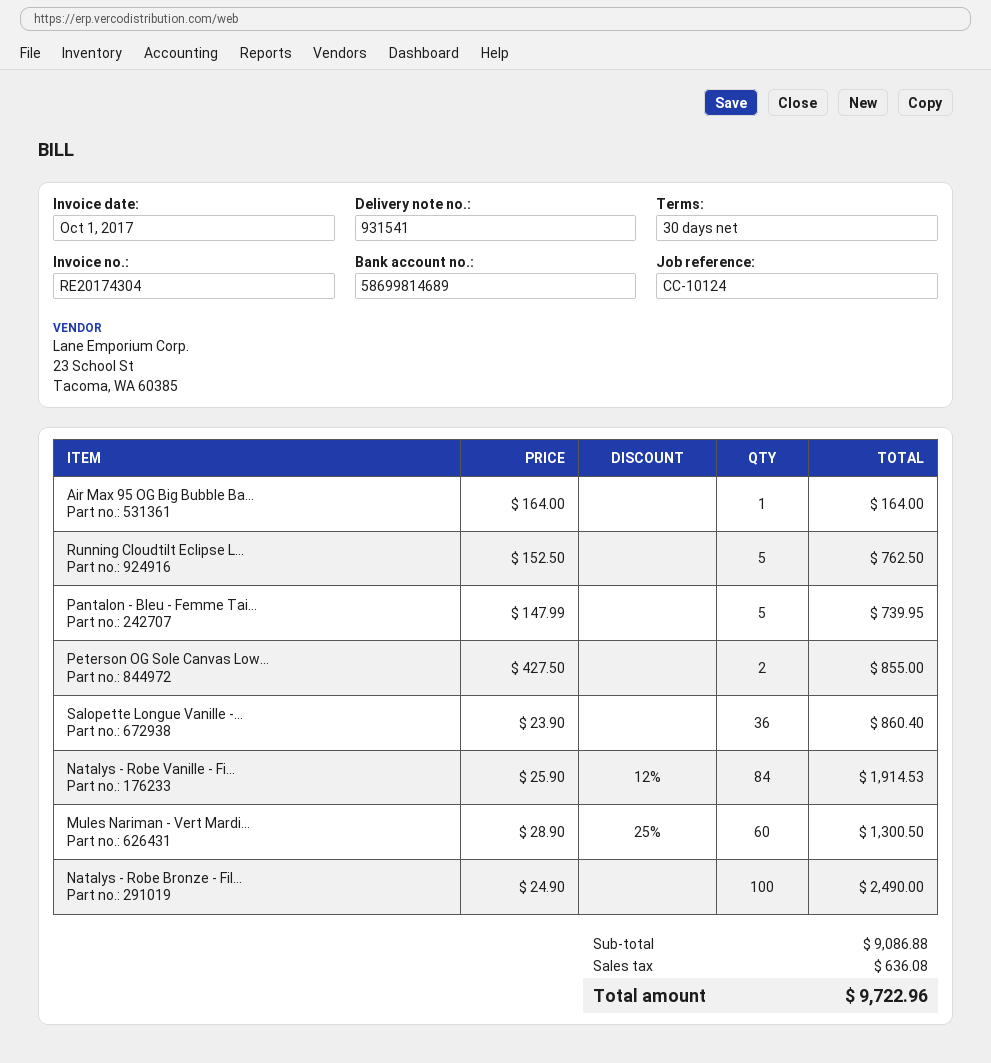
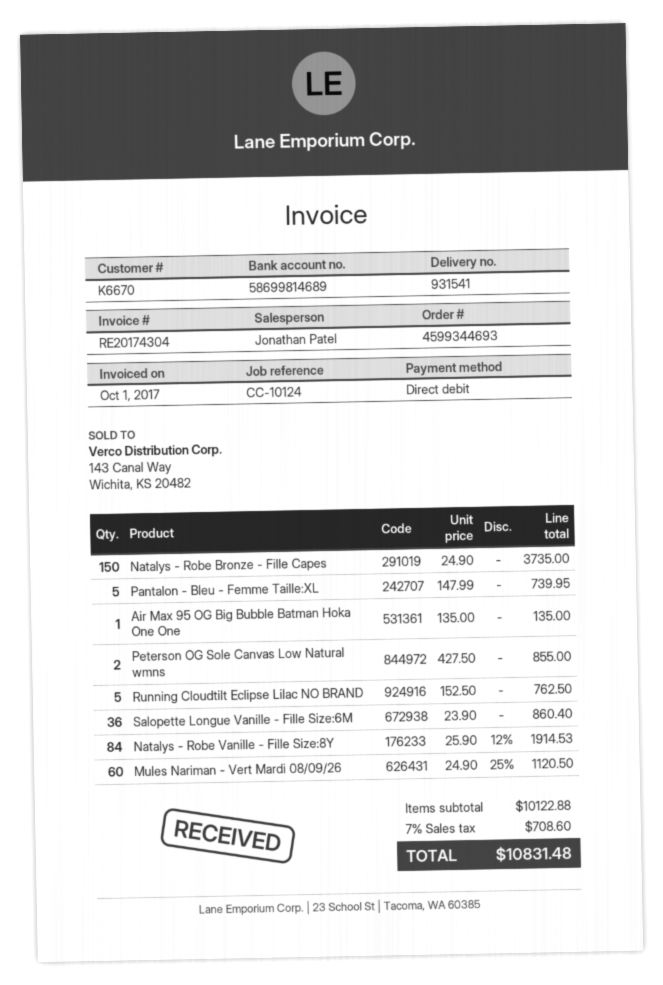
Air Max 95 OG Big Bubble Ba...: 1 x 164.00 = 164.00 -> 1 x 135.00 = 135.00
Mules Nariman - Vert Mardi...: 60 x 28.90 - 25% = 1300.50 -> 60 x 24.90 - 25% = 1120.50
Natalys - Robe Bronze - Fil...: 100 x 24.90 = 2490.00 -> 150 x 24.90 = 3735.00
subtotal: 9086.88 -> 10122.88
tax: 636.08 -> 708.60
total: 9722.96 -> 10831.48

